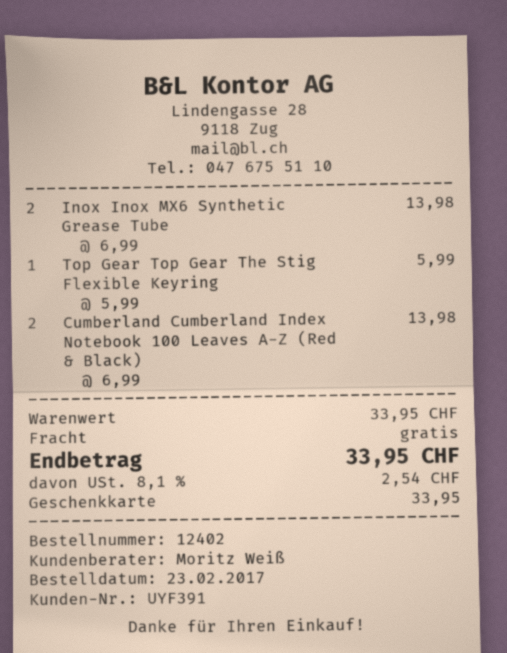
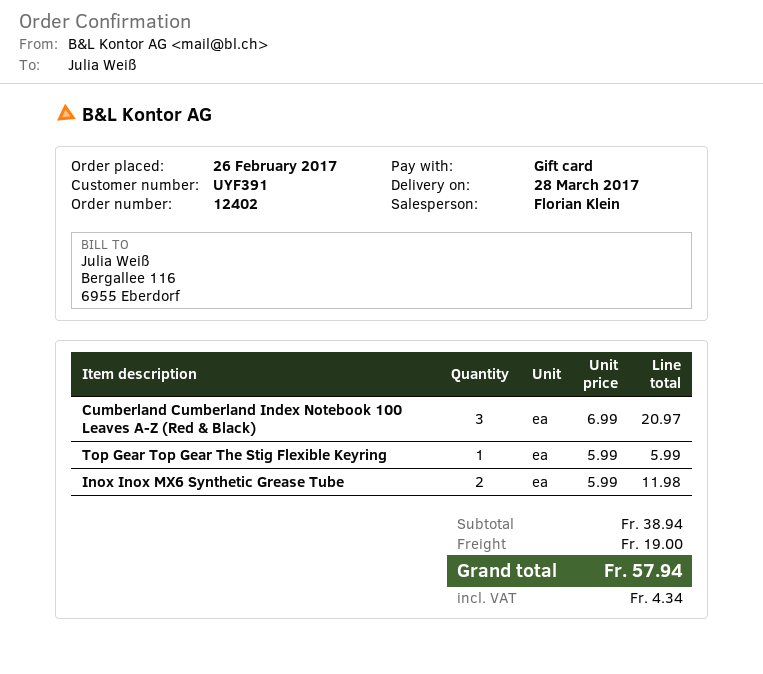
order date: 2017-02-23 -> 2017-02-26
sales rep: Moritz Weiß -> Florian Klein
Inox Inox MX6 Synthetic Grease Tube: 2 x 6.99 = 13.98 -> 2 x 5.99 = 11.98
Cumberland Cumberland Index Notebook 100 Leaves A-Z (Red & Black): 2 x 6.99 = 13.98 -> 3 x 6.99 = 20.97
subtotal: 33.95 -> 38.94
shipping: 0.00 -> 19.00
tax: 2.54 -> 4.34
total: 33.95 -> 57.94

